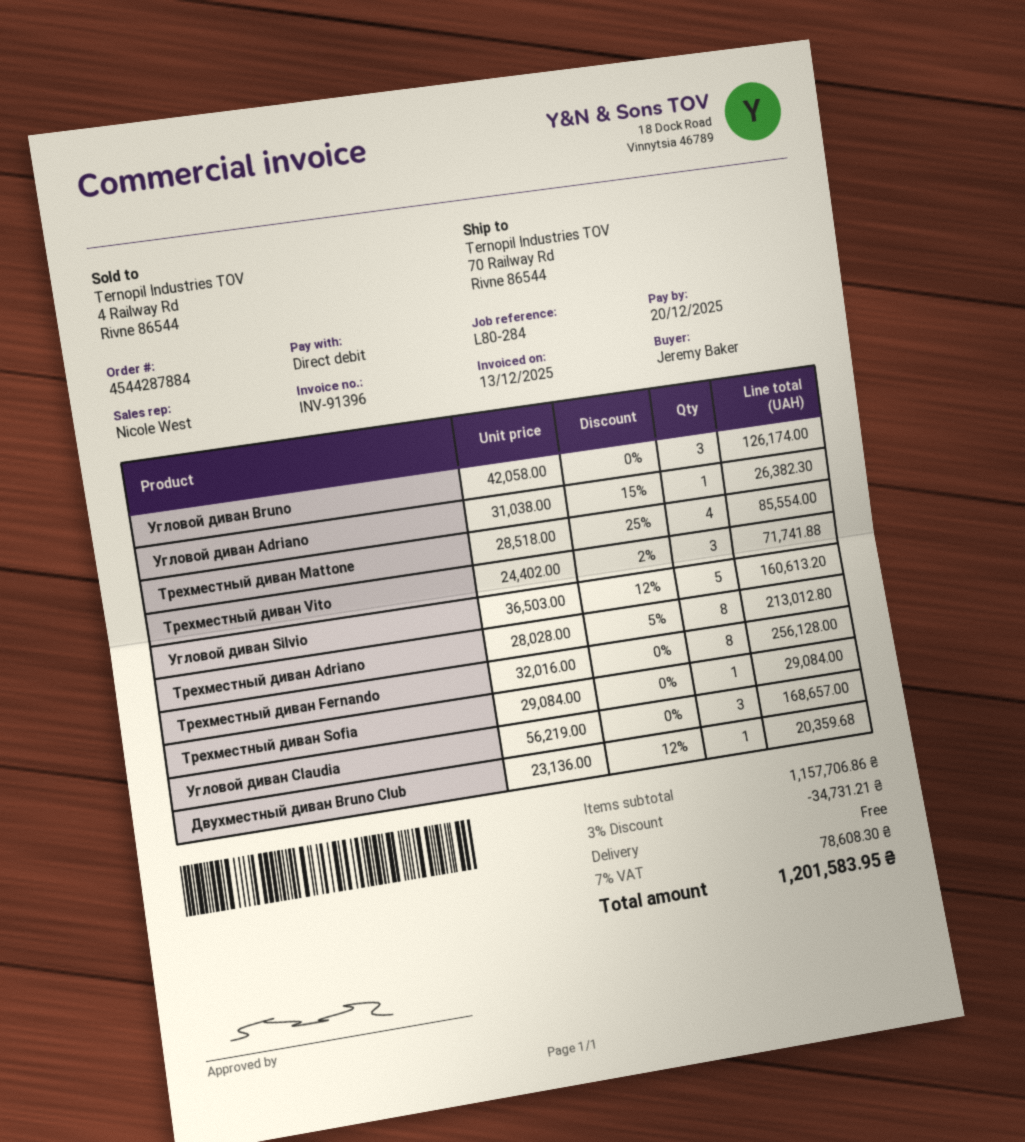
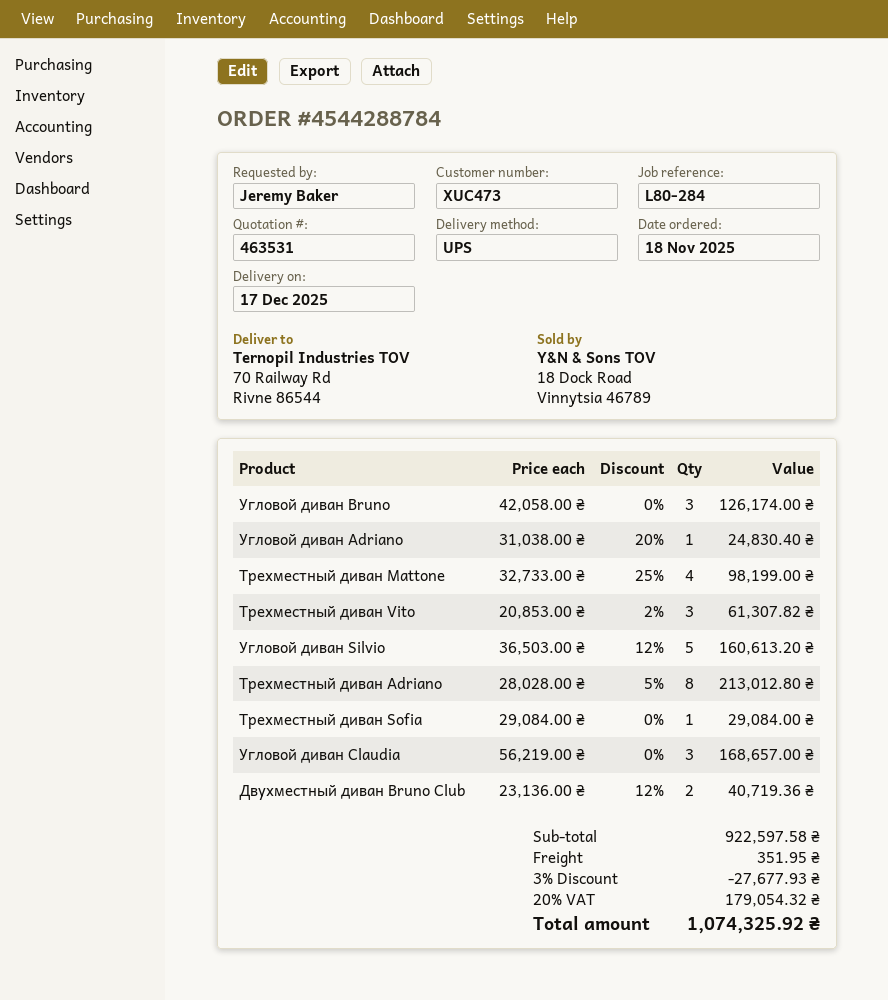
order number: 4544287884 -> 4544288784
Угловой диван Adriano: 1 x 31038.00 - 15% = 26382.30 -> 1 x 31038.00 - 20% = 24830.40
Трехместный диван Mattone: 4 x 28518.00 - 25% = 85554.00 -> 4 x 32733.00 - 25% = 98199.00
Трехместный диван Vito: 3 x 24402.00 - 2% = 71741.88 -> 3 x 20853.00 - 2% = 61307.82
Трехместный диван Fernando: 8 x 32016.00 = 256128.00 -> none
Двухместный диван Bruno Club: 1 x 23136.00 - 12% = 20359.68 -> 2 x 23136.00 - 12% = 40719.36
subtotal: 1157706.86 -> 922597.58
discount: 3% = 34731.21 -> 3% = 27677.93
shipping: 0.00 -> 351.95
tax: 7% = 78608.30 -> 20% = 179054.32
total: 1201583.95 -> 1074325.92

